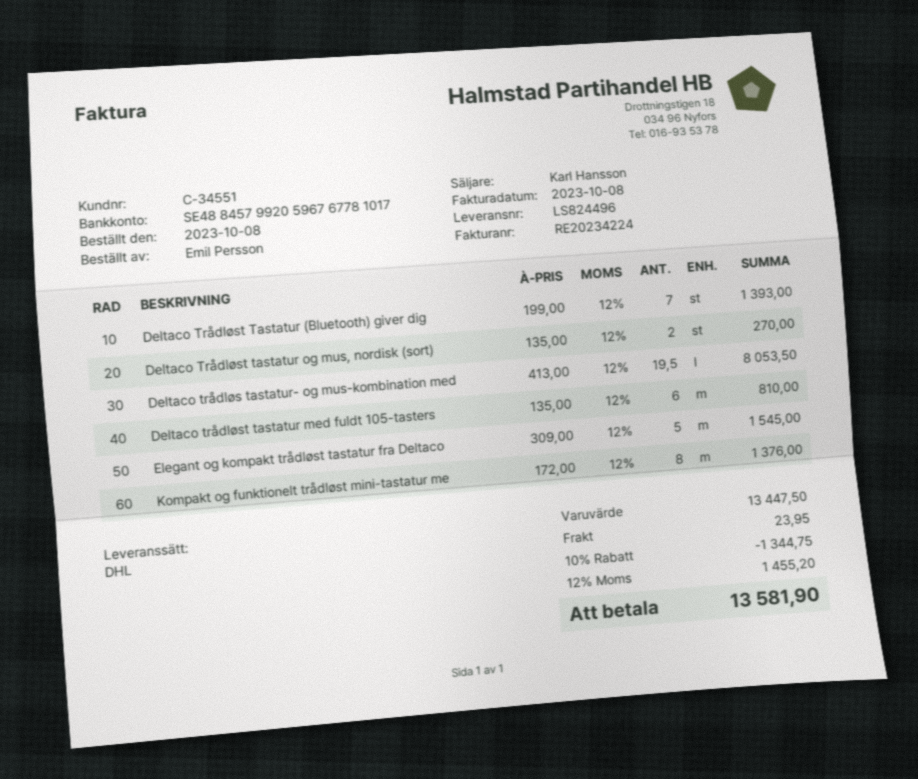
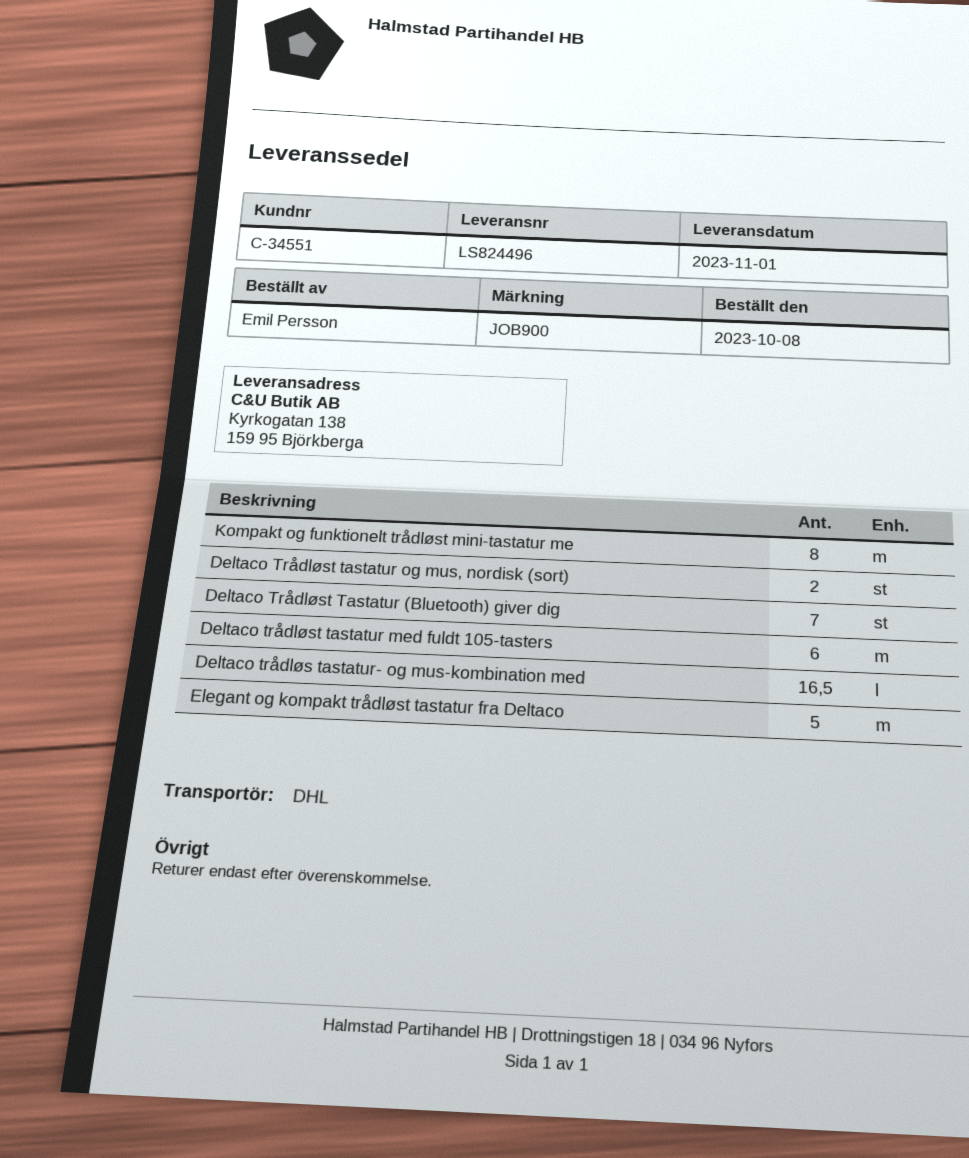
Deltaco trådløs tastatur- og mus-kombination med: 19.5 -> 16.5

